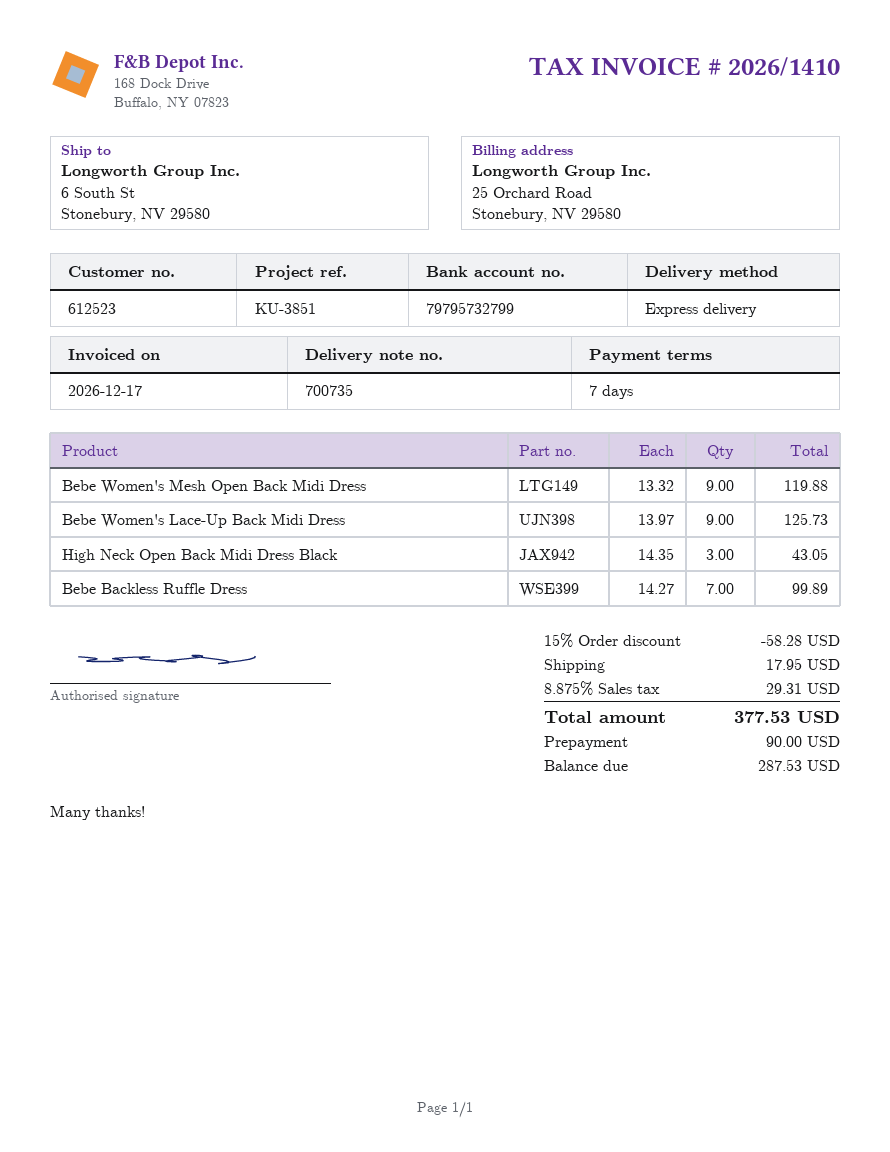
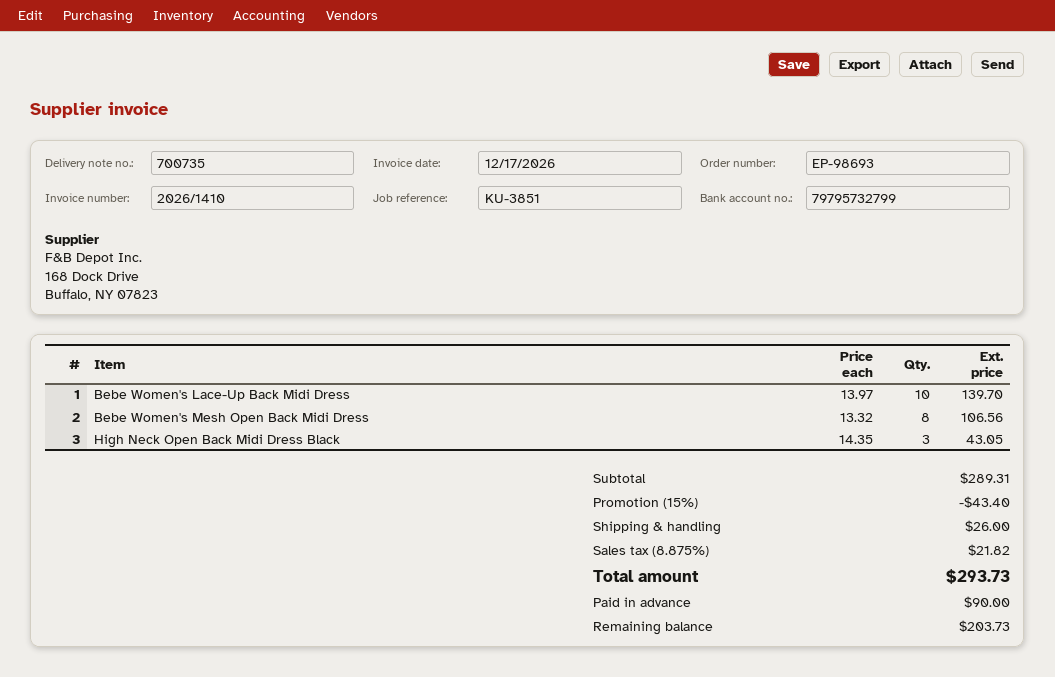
Bebe Women's Mesh Open Back Midi Dress: 9 x 13.32 = 119.88 -> 8 x 13.32 = 106.56
Bebe Women's Lace-Up Back Midi Dress: 9 x 13.97 = 125.73 -> 10 x 13.97 = 139.70
Bebe Backless Ruffle Dress: 7 x 14.27 = 99.89 -> none
discount: 15% = 58.28 -> 15% = 43.40
shipping: 17.95 -> 26.00
tax: 8.875% = 29.31 -> 8.875% = 21.82
total: 377.53 -> 293.73
balance: 287.53 -> 203.73

